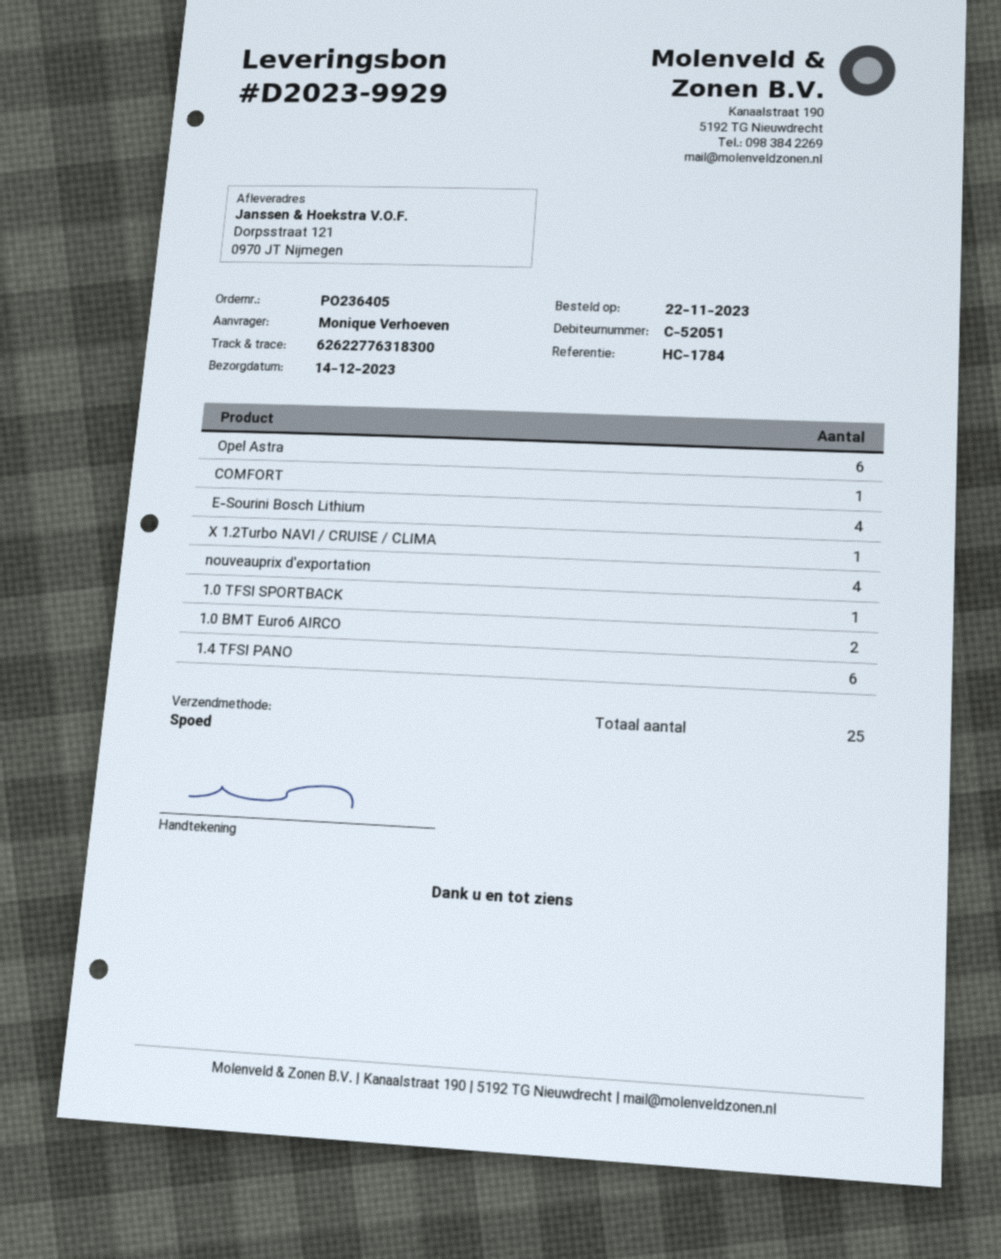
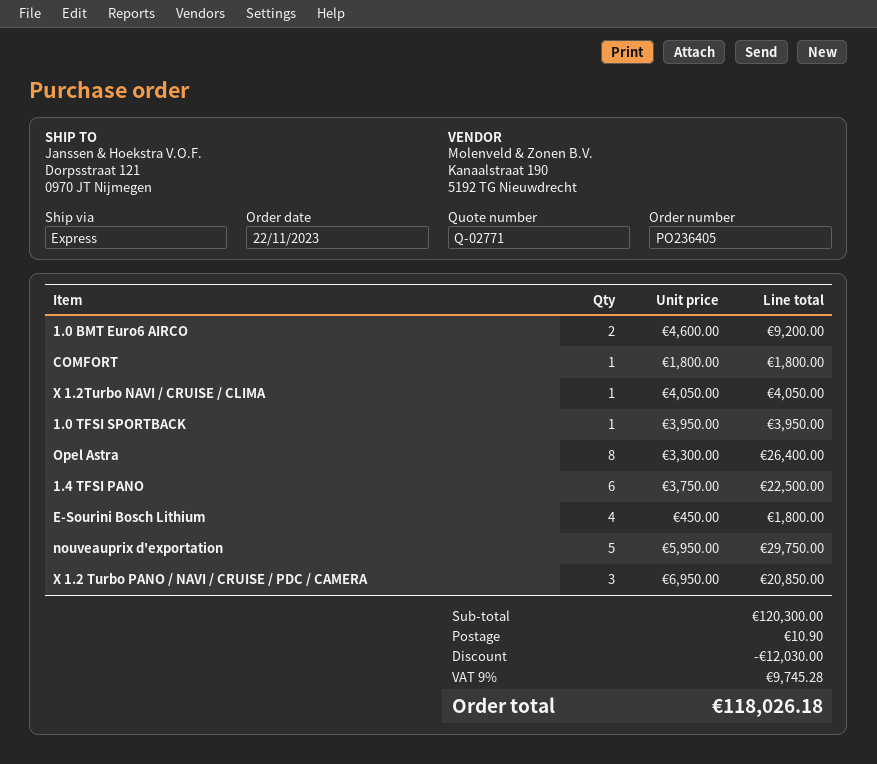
Opel Astra: 6 -> 8
nouveauprix d'exportation: 4 -> 5
X 1.2 Turbo PANO / NAVI / CRUISE / PDC / CAMERA: none -> 3

